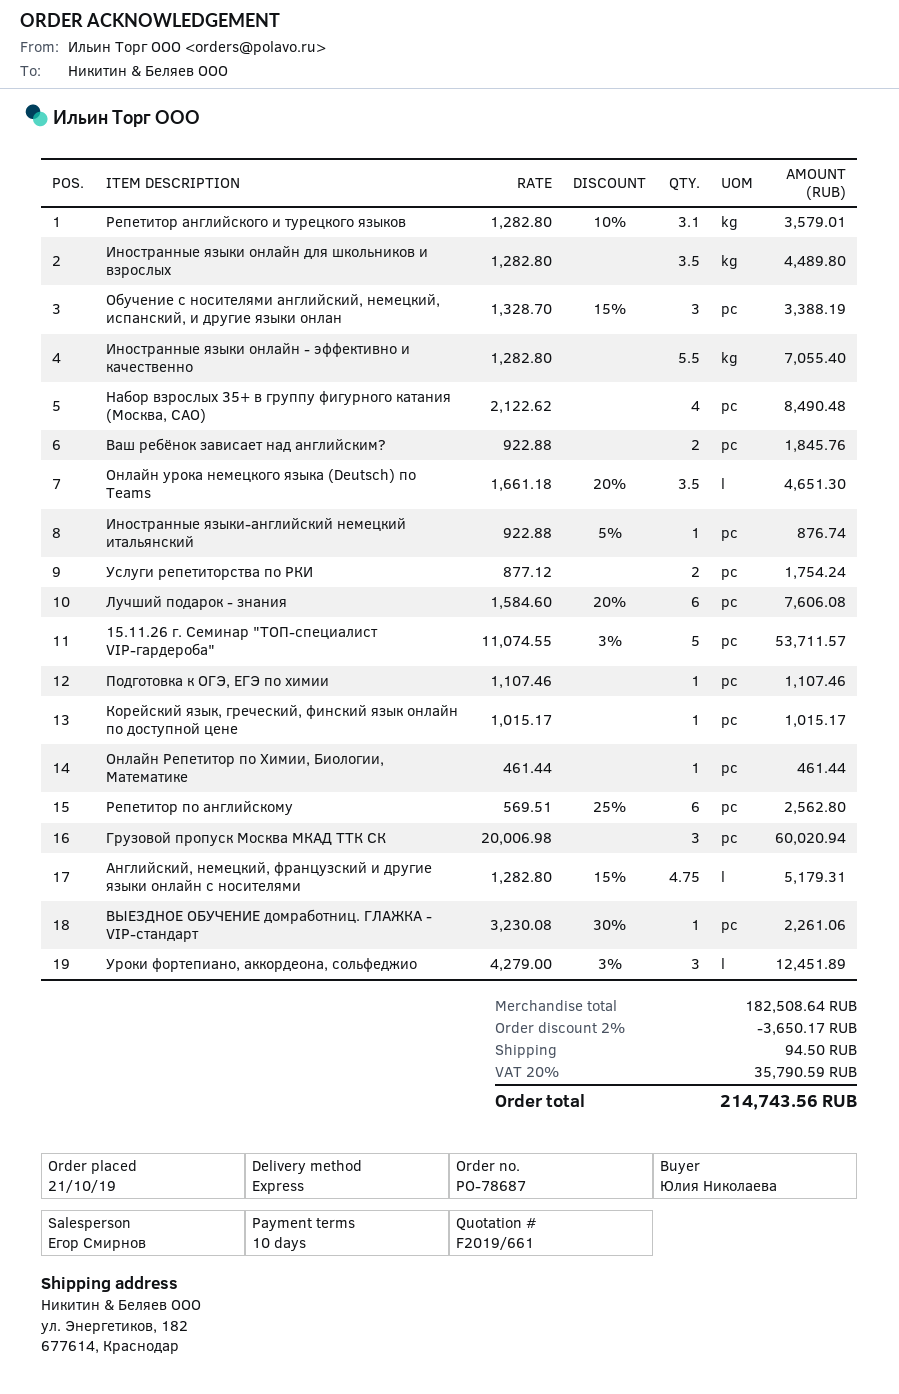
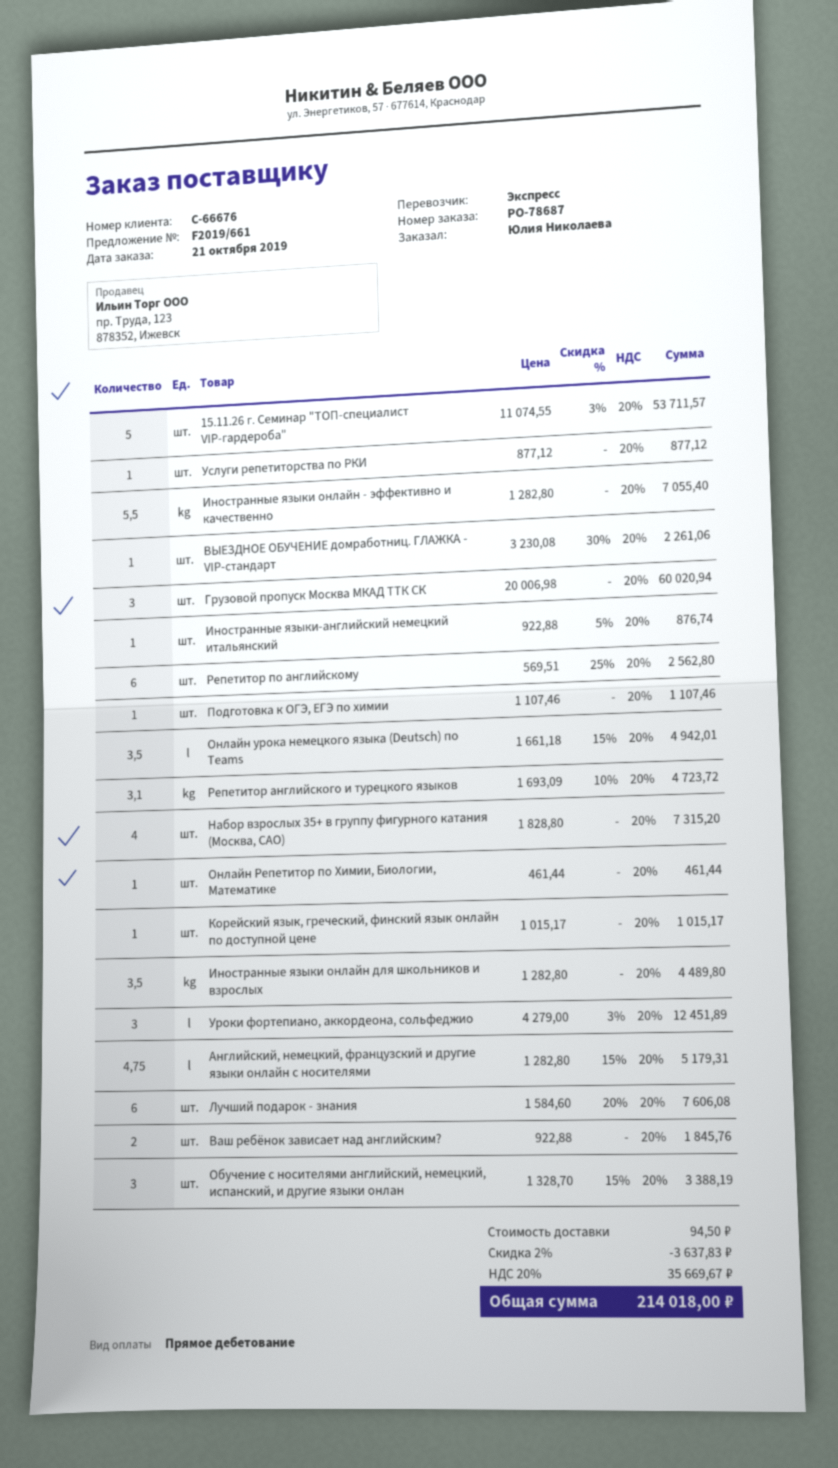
Репетитор английского и турецкого языков: 3.1 x 1282.80 - 10% = 3579.01 -> 3.1 x 1693.09 - 10% = 4723.72
Набор взрослых 35+ в группу фигурного катания (Москва, САО): 4 x 2122.62 = 8490.48 -> 4 x 1828.80 = 7315.20
Онлайн урока немецкого языка (Deutsch) по Teams: 3.5 x 1661.18 - 20% = 4651.30 -> 3.5 x 1661.18 - 15% = 4942.01
Услуги репетиторства по РКИ: 2 x 877.12 = 1754.24 -> 1 x 877.12 = 877.12
discount: 2% = 3650.17 -> 2% = 3637.83
tax: 20% = 35790.59 -> 20% = 35669.67
total: 214743.56 -> 214018.00

